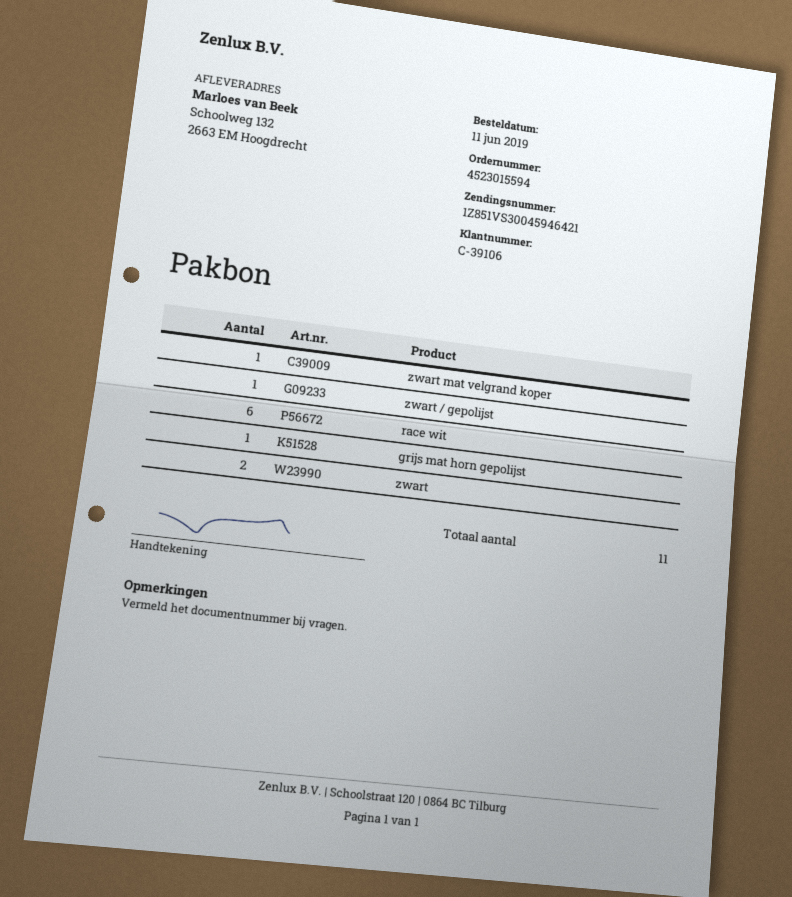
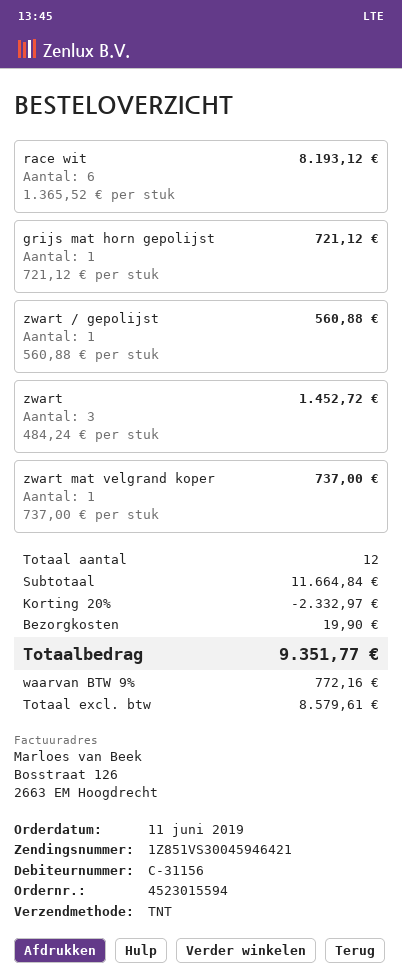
customer number: C-39106 -> C-31156
zwart: 2 -> 3
total quantity: 11 -> 12

